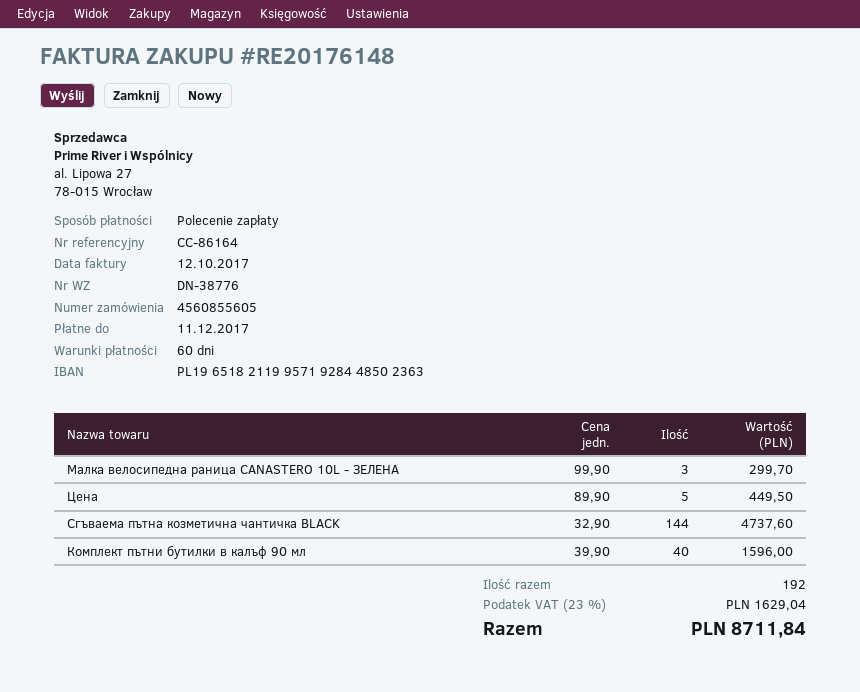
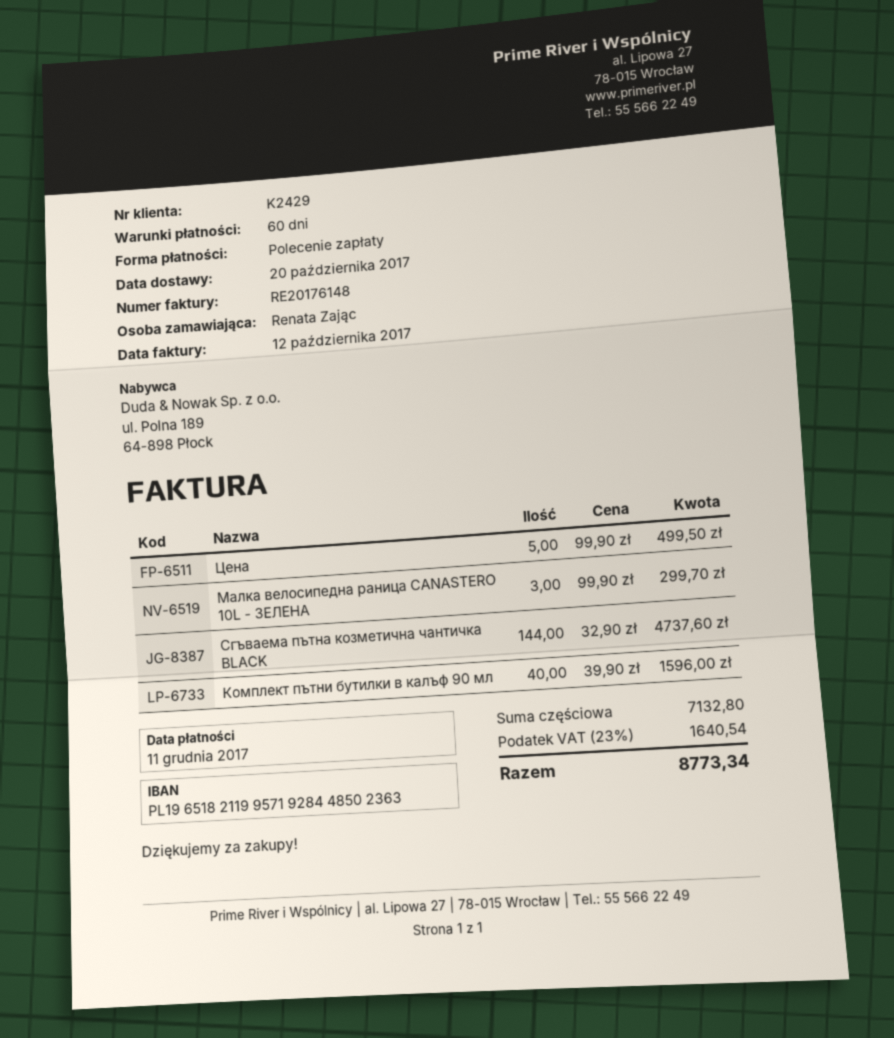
Цена: 5 x 89.90 = 449.50 -> 5 x 99.90 = 499.50
tax: 23% = 1629.04 -> 23% = 1640.54
total: 8711.84 -> 8773.34

